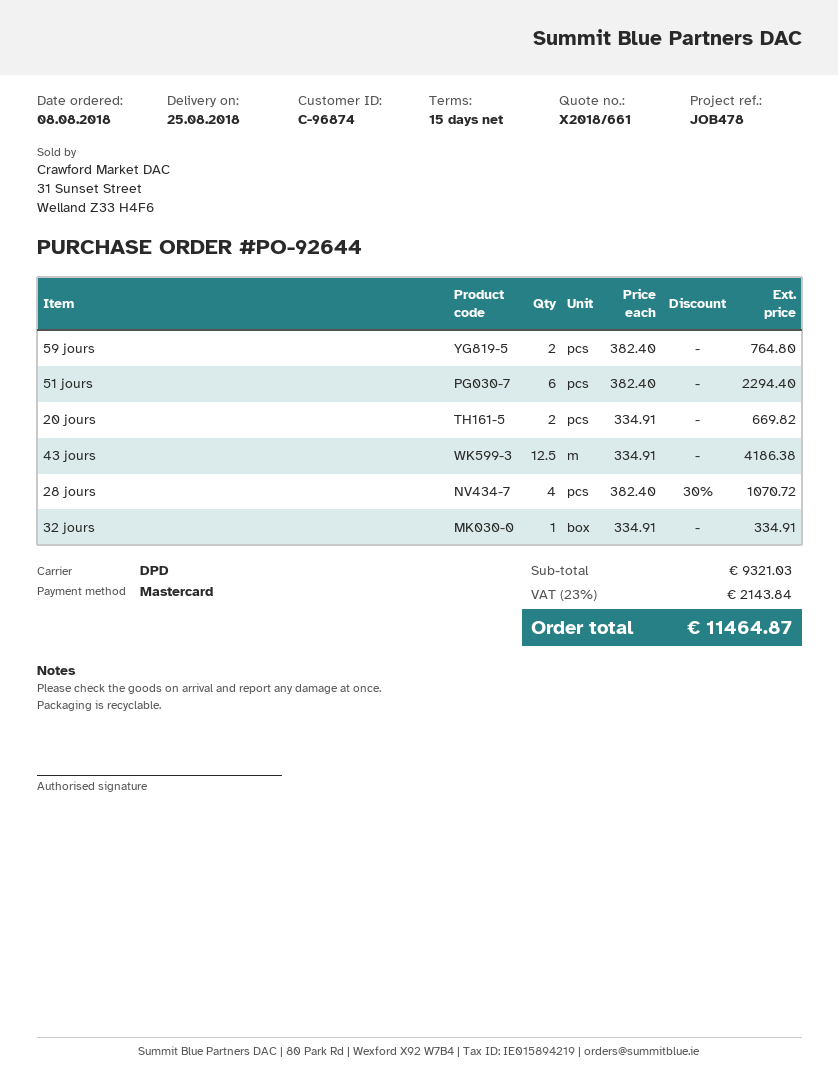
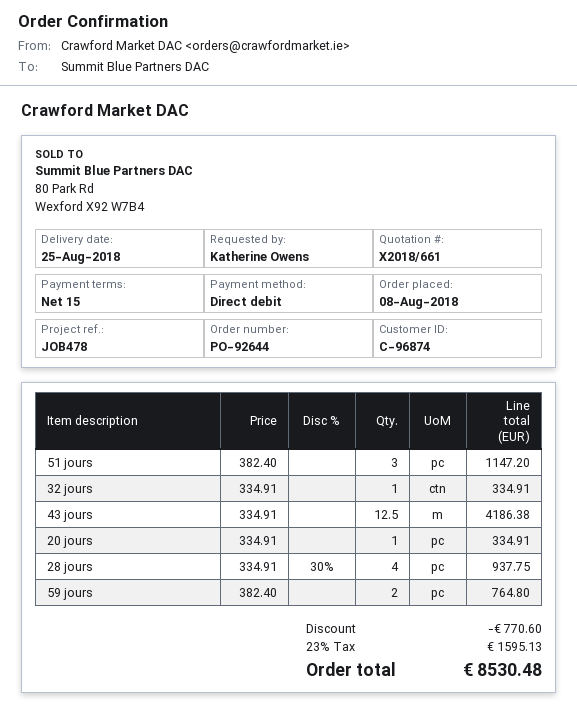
payment method: Mastercard -> direct debit
51 jours: 6 x 382.40 = 2294.40 -> 3 x 382.40 = 1147.20
20 jours: 2 x 334.91 = 669.82 -> 1 x 334.91 = 334.91
28 jours: 4 x 382.40 - 30% = 1070.72 -> 4 x 334.91 - 30% = 937.75
discount: none -> 770.60
tax: 23% = 2143.84 -> 23% = 1595.13
total: 11464.87 -> 8530.48

